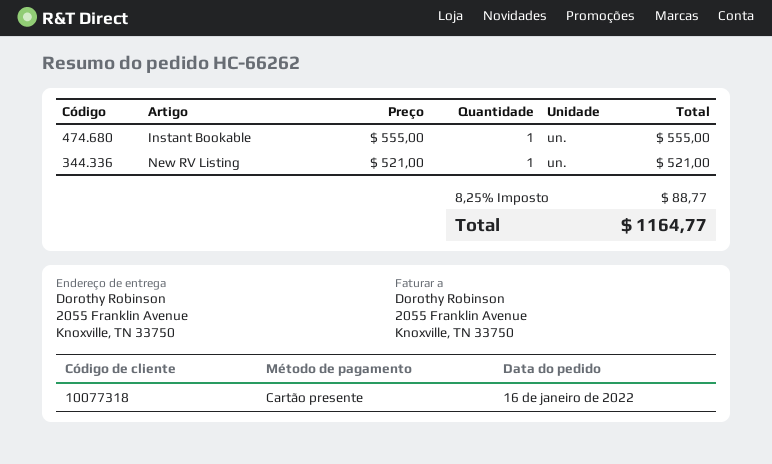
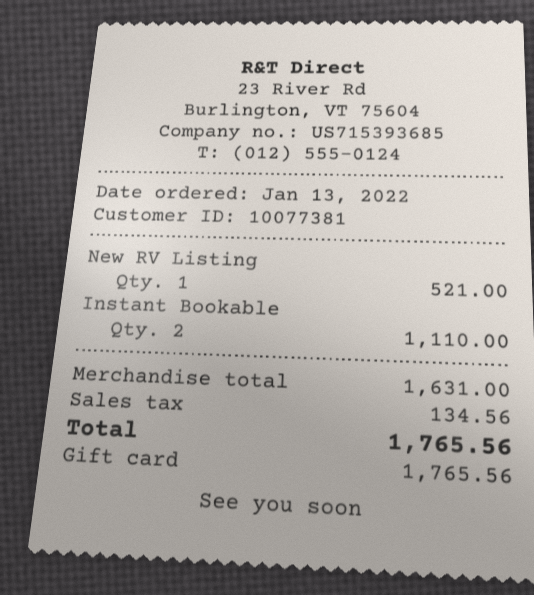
order date: 2022-01-16 -> 2022-01-13
customer number: 10077318 -> 10077381
Instant Bookable: 1 for 555.00 -> 2 for 1110.00
tax: 88.77 -> 134.56
total: 1164.77 -> 1765.56

